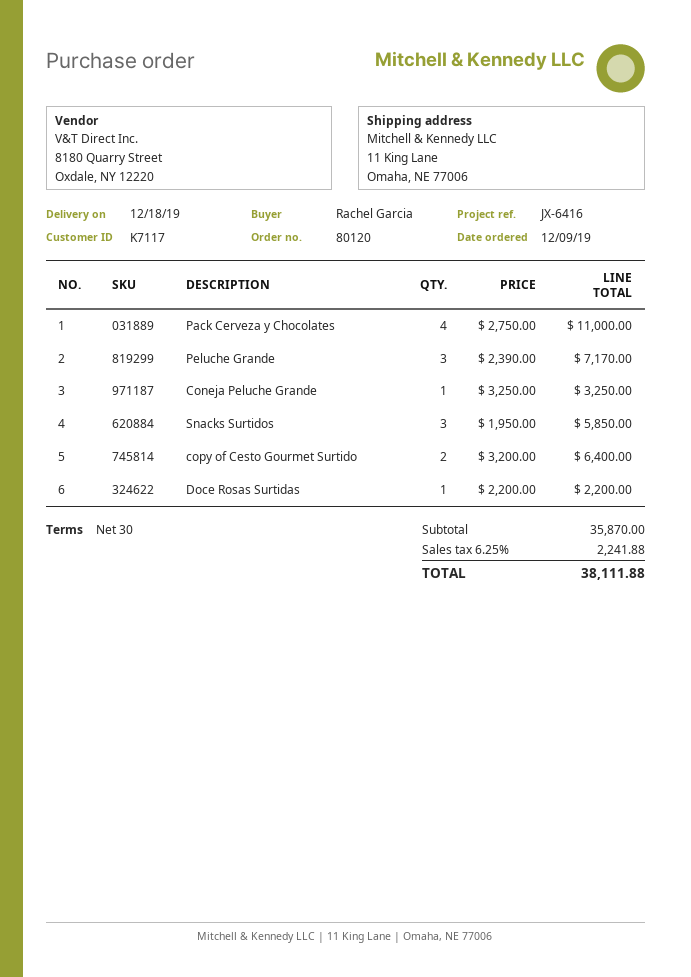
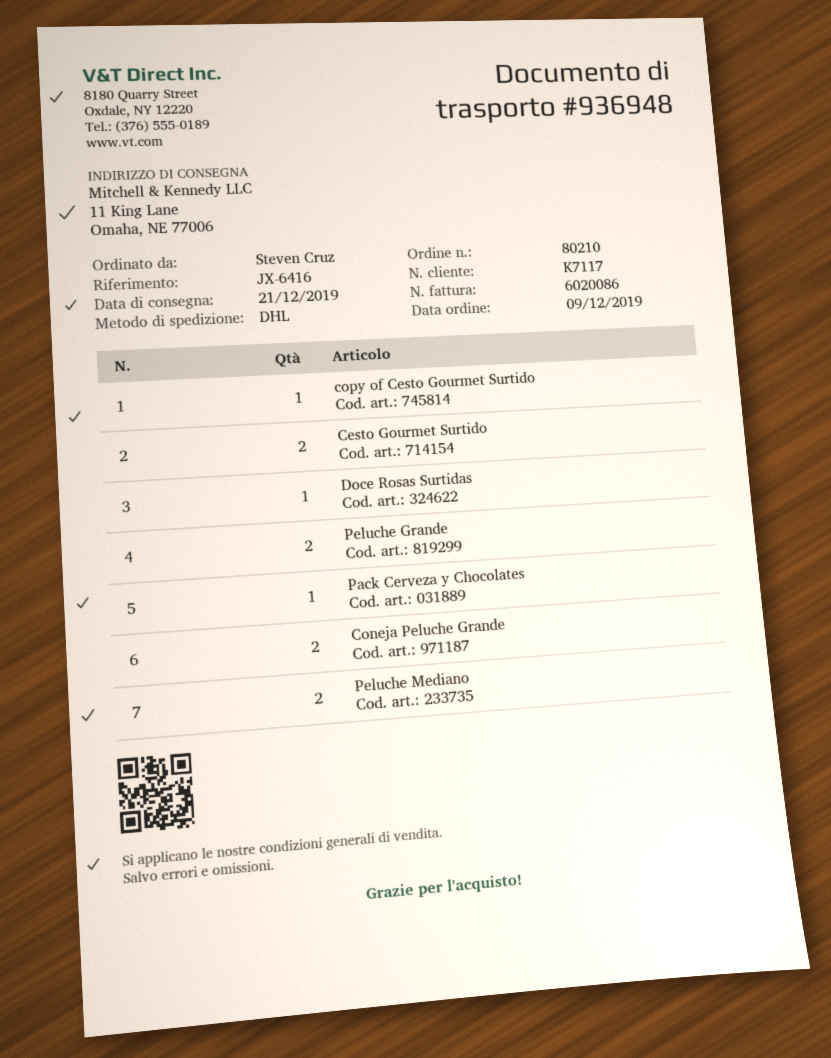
order number: 80120 -> 80210
delivery date: 2019-12-18 -> 2019-12-21
ordered by: Rachel Garcia -> Steven Cruz
Pack Cerveza y Chocolates: 4 -> 1
Peluche Grande: 3 -> 2
Coneja Peluche Grande: 1 -> 2
Snacks Surtidos: 3 -> none
copy of Cesto Gourmet Surtido: 2 -> 1
Cesto Gourmet Surtido: none -> 2
Peluche Mediano: none -> 2

